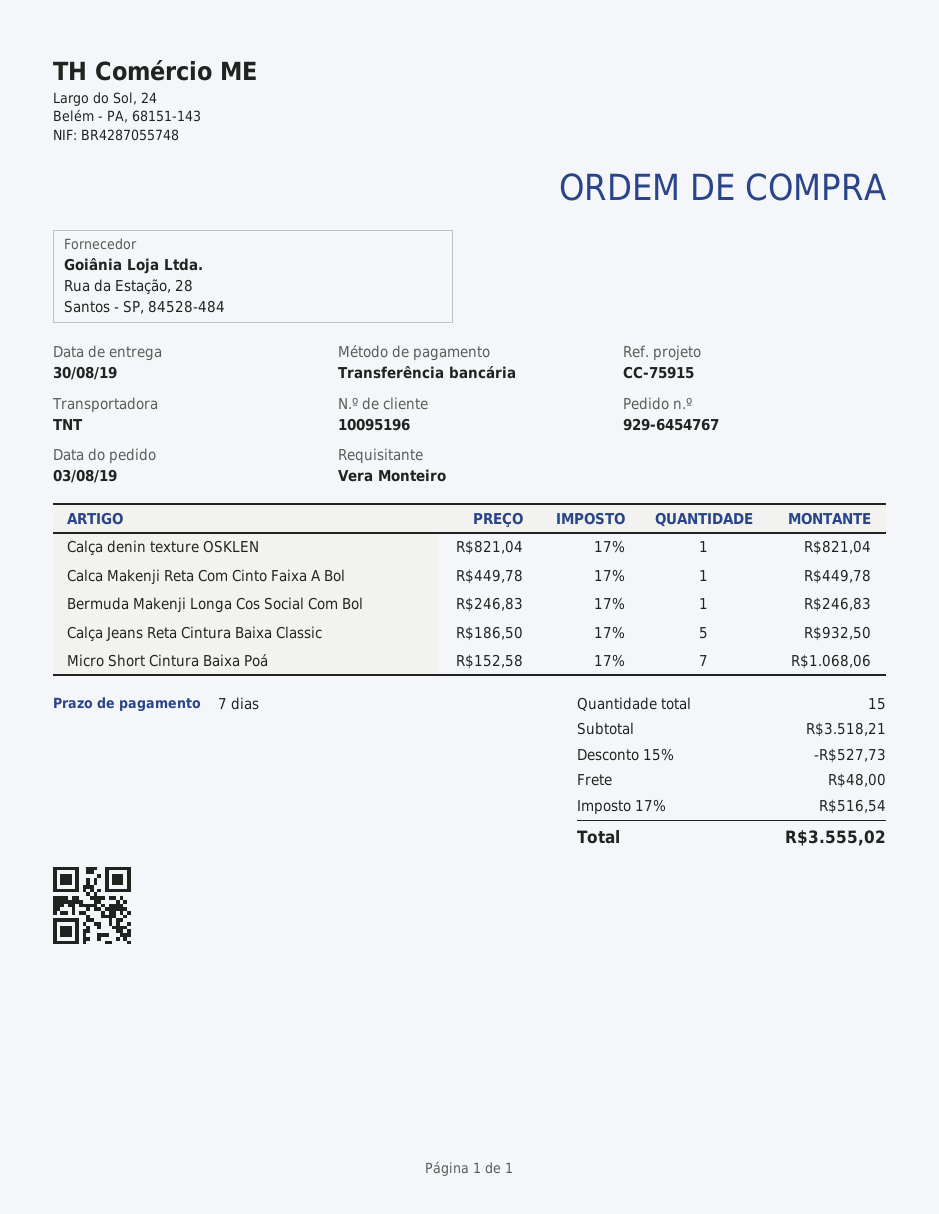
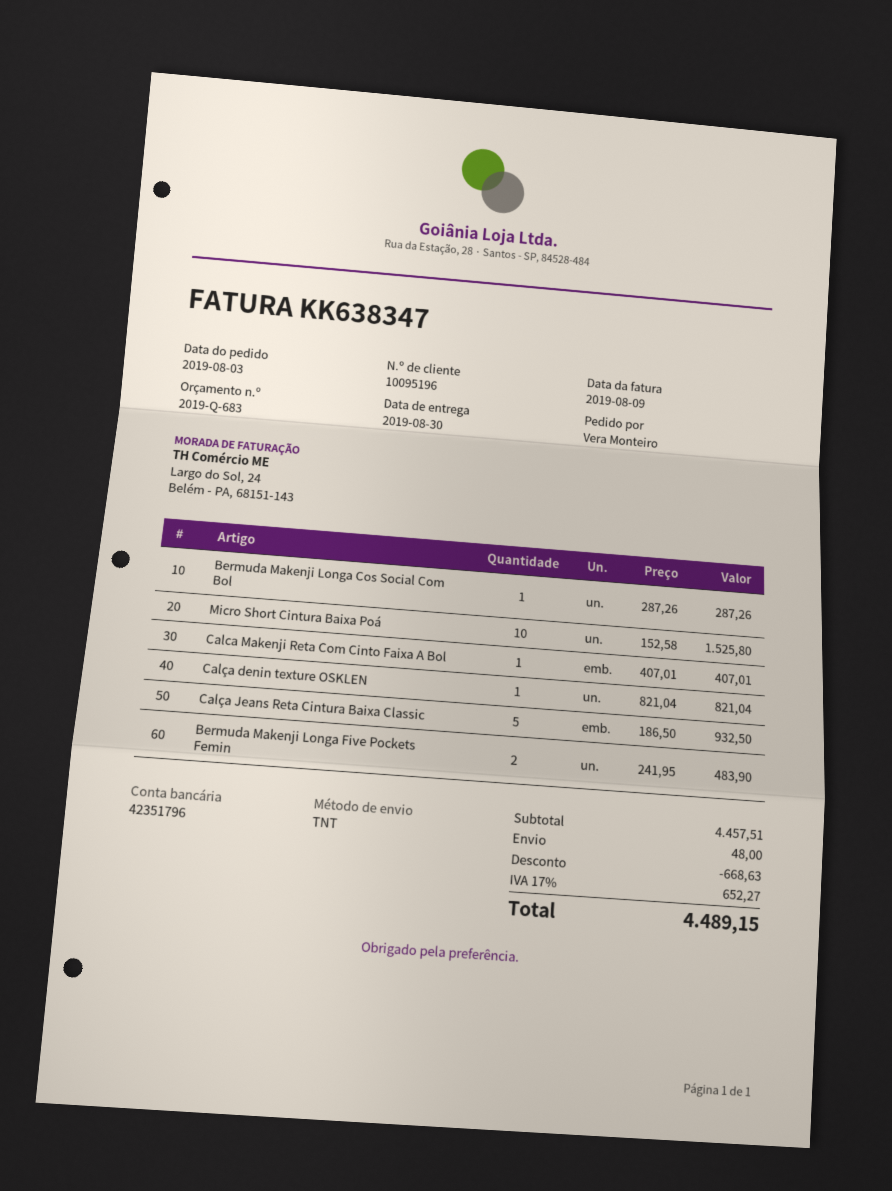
Calca Makenji Reta Com Cinto Faixa A Bol: 1 x 449.78 = 449.78 -> 1 x 407.01 = 407.01
Bermuda Makenji Longa Cos Social Com Bol: 1 x 246.83 = 246.83 -> 1 x 287.26 = 287.26
Micro Short Cintura Baixa Poá: 7 x 152.58 = 1068.06 -> 10 x 152.58 = 1525.80
Bermuda Makenji Longa Five Pockets Femin: none -> 2 x 241.95 = 483.90
subtotal: 3518.21 -> 4457.51
discount: 527.73 -> 668.63
tax: 17% = 516.54 -> 17% = 652.27
total: 3555.02 -> 4489.15

